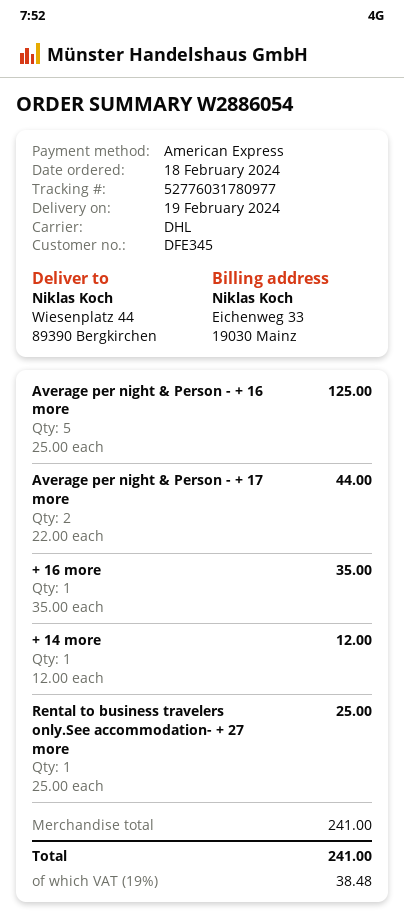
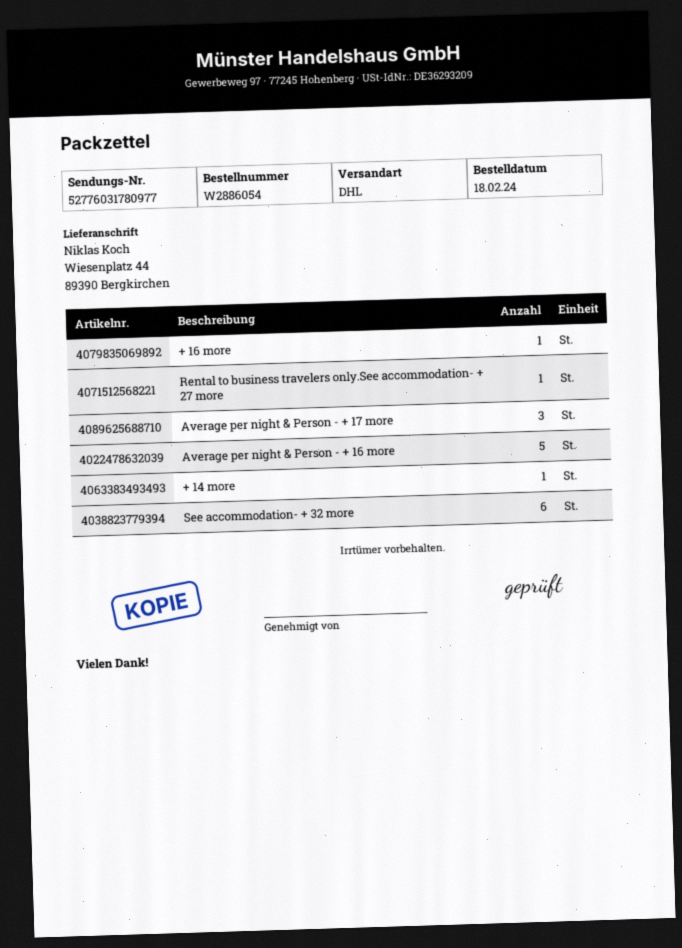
Average per night & Person - + 17 more: 2 -> 3
See accommodation- + 32 more: none -> 6

